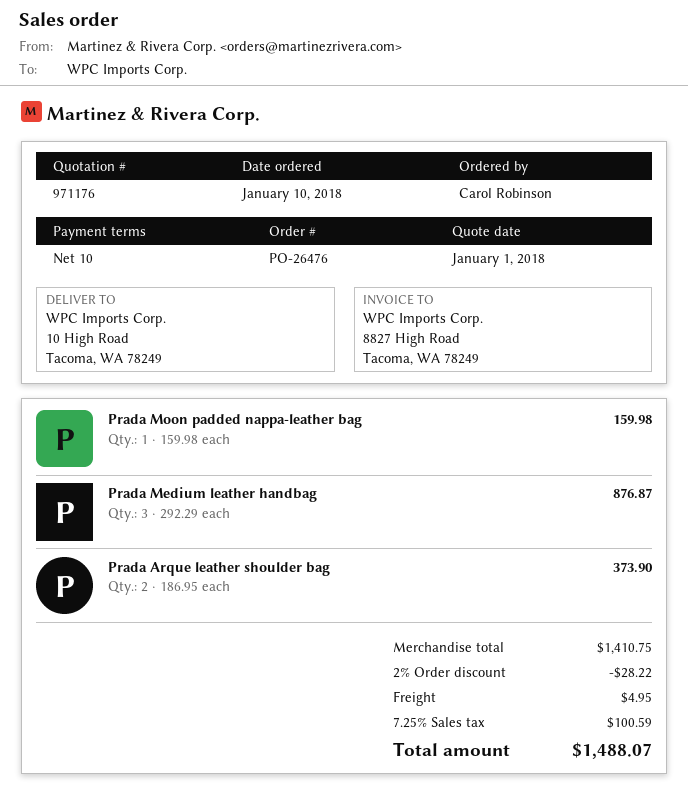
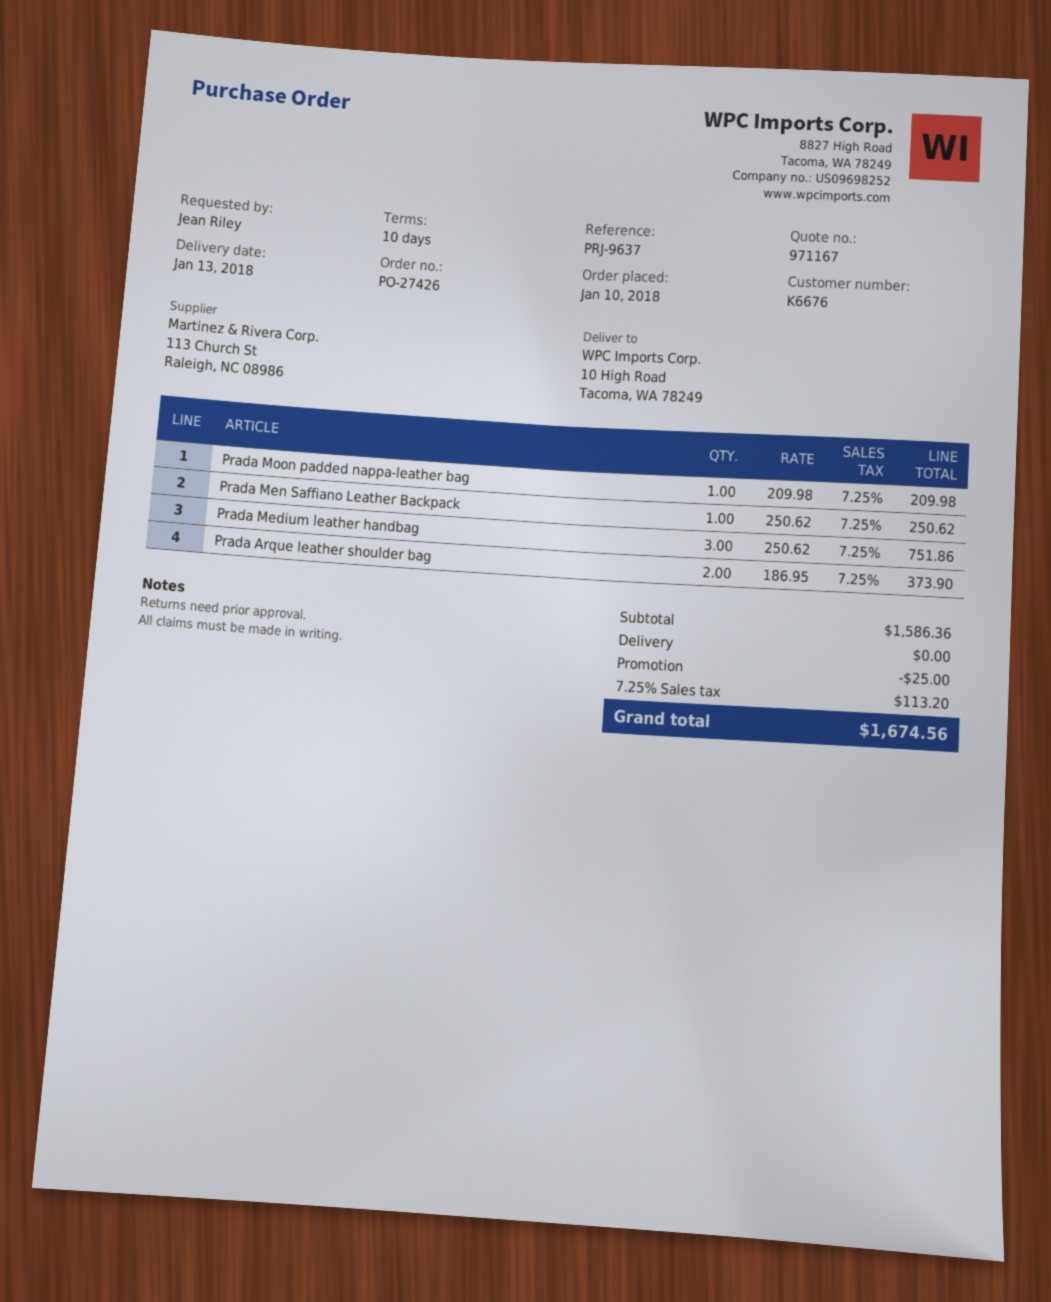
quote number: 971176 -> 971167
order number: PO-26476 -> PO-27426
ordered by: Carol Robinson -> Jean Riley
Prada Moon padded nappa-leather bag: 1 x 159.98 = 159.98 -> 1 x 209.98 = 209.98
Prada Medium leather handbag: 3 x 292.29 = 876.87 -> 3 x 250.62 = 751.86
Prada Men Saffiano Leather Backpack: none -> 1 x 250.62 = 250.62
subtotal: 1410.75 -> 1586.36
discount: 28.22 -> 25.00
shipping: 4.95 -> 0.00
tax: 7.25% = 100.59 -> 7.25% = 113.20
total: 1488.07 -> 1674.56

